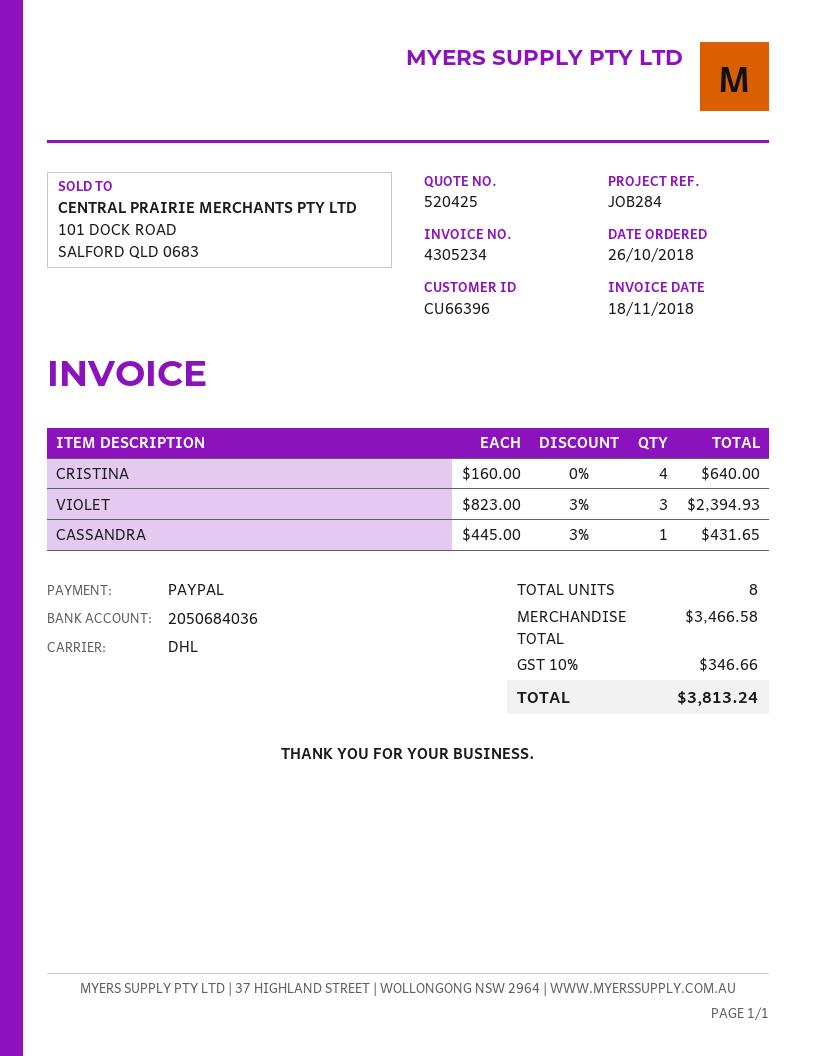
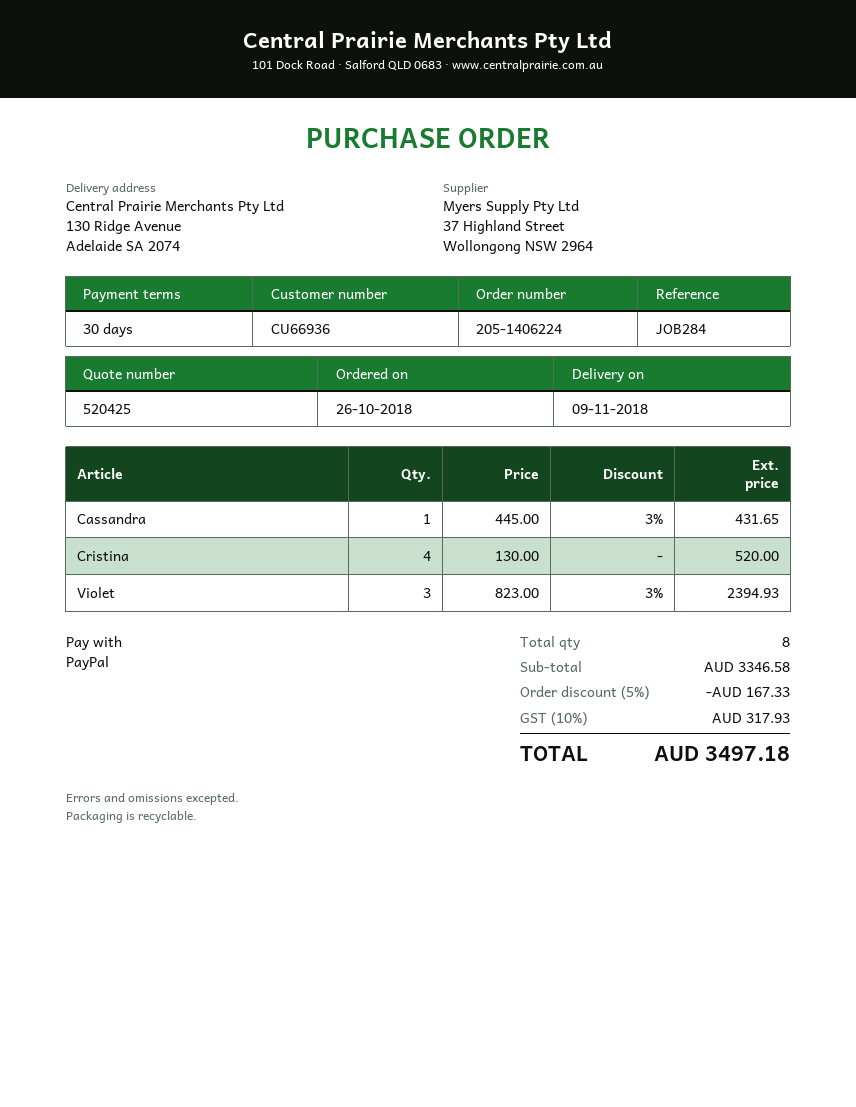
customer number: CU66396 -> CU66936
CRISTINA: 4 x 160.00 = 640.00 -> 4 x 130.00 = 520.00
subtotal: 3466.58 -> 3346.58
discount: none -> 5% = 167.33
tax: 10% = 346.66 -> 10% = 317.93
total: 3813.24 -> 3497.18

